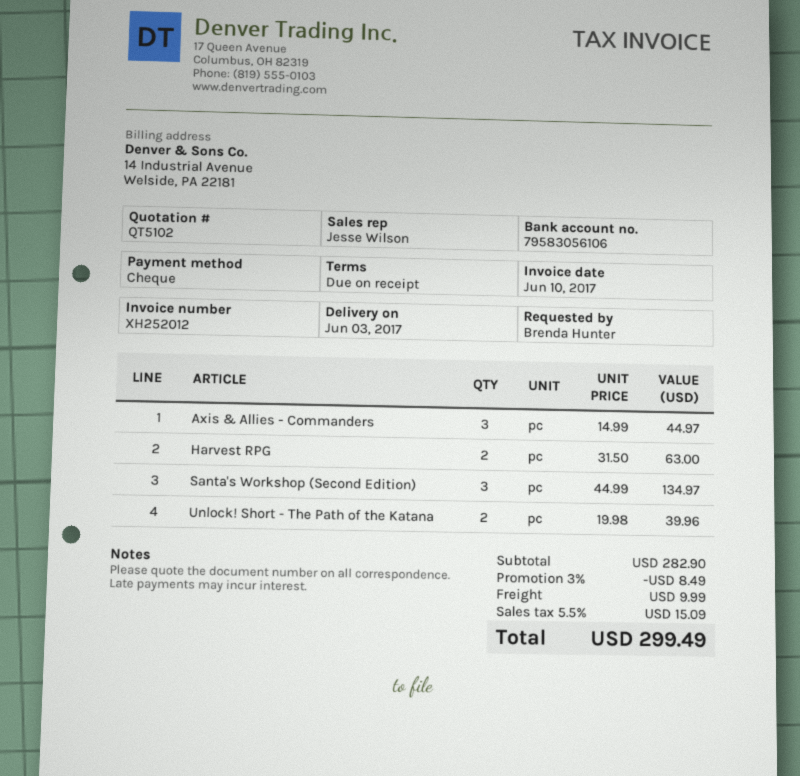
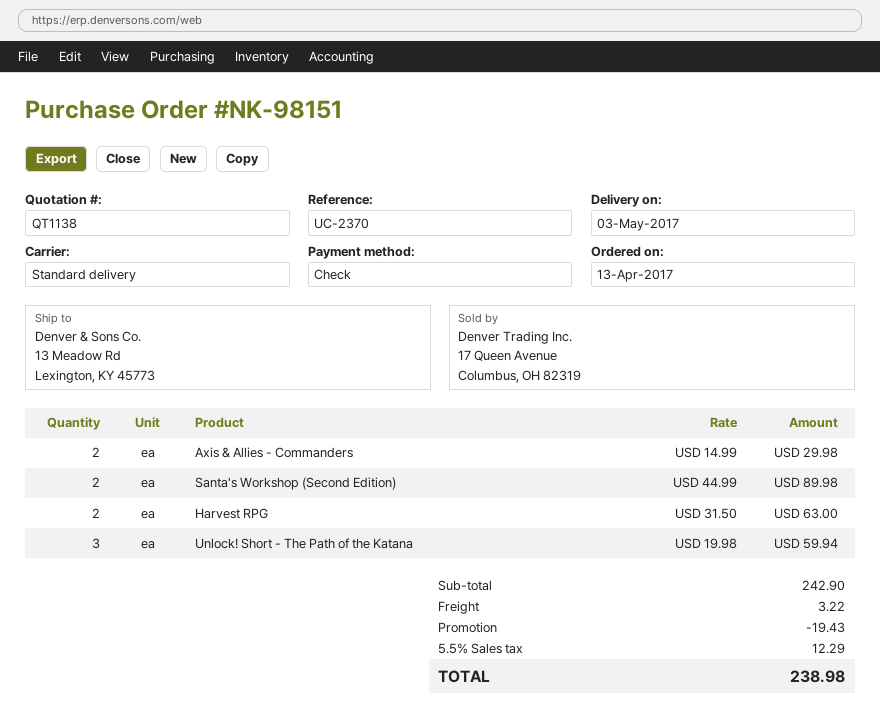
quote number: QT5102 -> QT1138
delivery date: 2017-06-03 -> 2017-05-03
Axis & Allies - Commanders: 3 x 14.99 = 44.97 -> 2 x 14.99 = 29.98
Santa's Workshop (Second Edition): 3 x 44.99 = 134.97 -> 2 x 44.99 = 89.98
Unlock! Short - The Path of the Katana: 2 x 19.98 = 39.96 -> 3 x 19.98 = 59.94
subtotal: 282.90 -> 242.90
discount: 8.49 -> 19.43
shipping: 9.99 -> 3.22
tax: 5.5% = 15.09 -> 5.5% = 12.29
total: 299.49 -> 238.98

